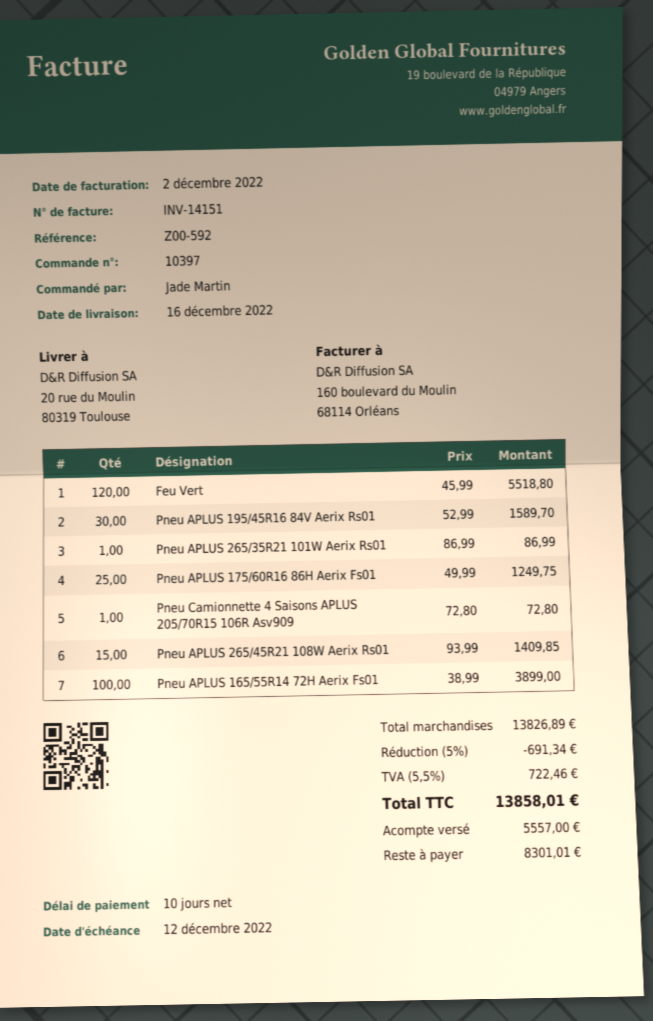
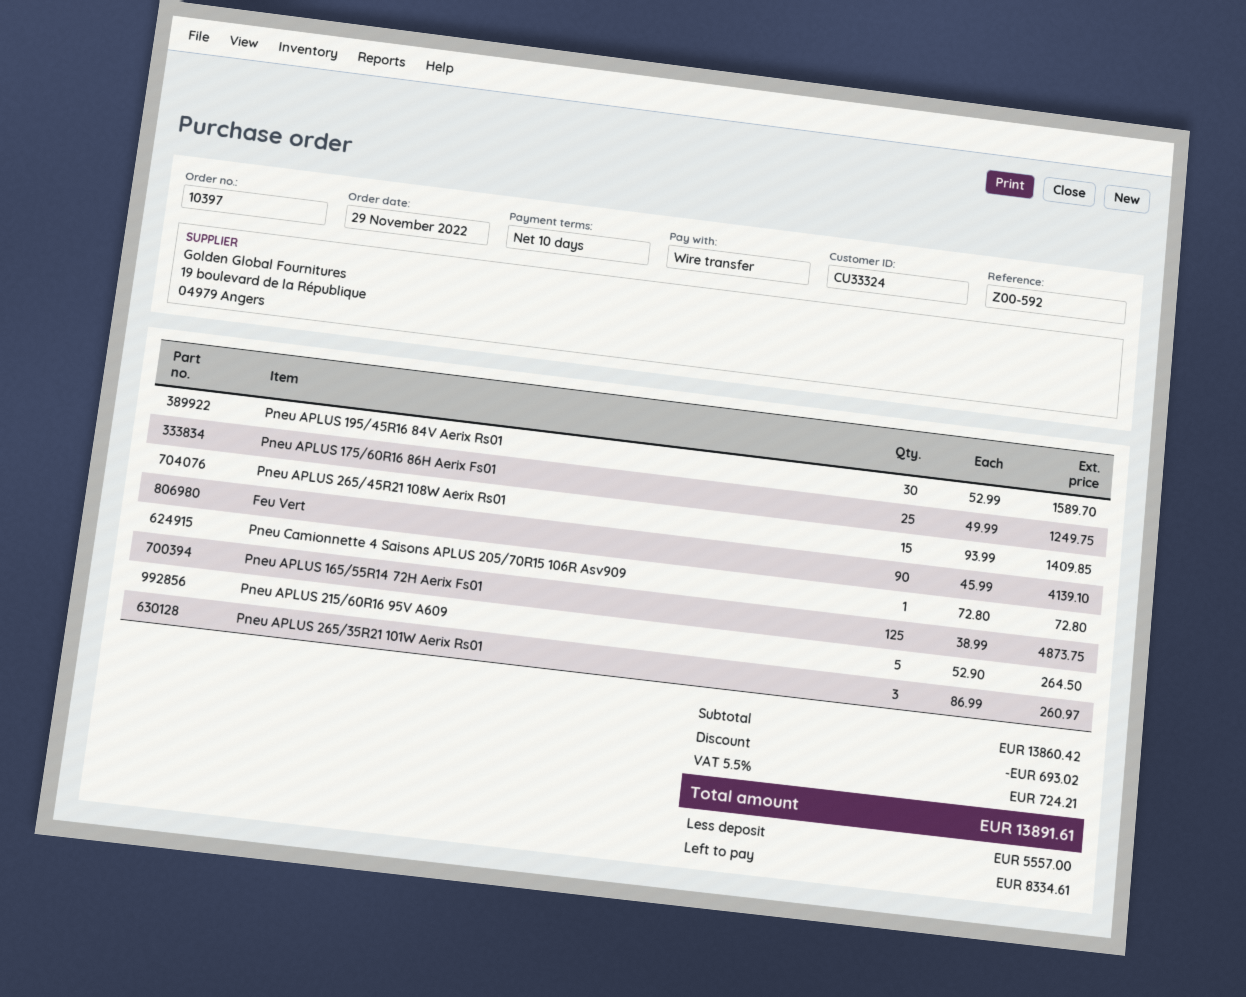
Feu Vert: 120 x 45.99 = 5518.80 -> 90 x 45.99 = 4139.10
Pneu APLUS 265/35R21 101W Aerix Rs01: 1 x 86.99 = 86.99 -> 3 x 86.99 = 260.97
Pneu APLUS 165/55R14 72H Aerix Fs01: 100 x 38.99 = 3899.00 -> 125 x 38.99 = 4873.75
Pneu APLUS 215/60R16 95V A609: none -> 5 x 52.90 = 264.50
subtotal: 13826.89 -> 13860.42
discount: 691.34 -> 693.02
tax: 5.5% = 722.46 -> 5.5% = 724.21
total: 13858.01 -> 13891.61
balance: 8301.01 -> 8334.61

